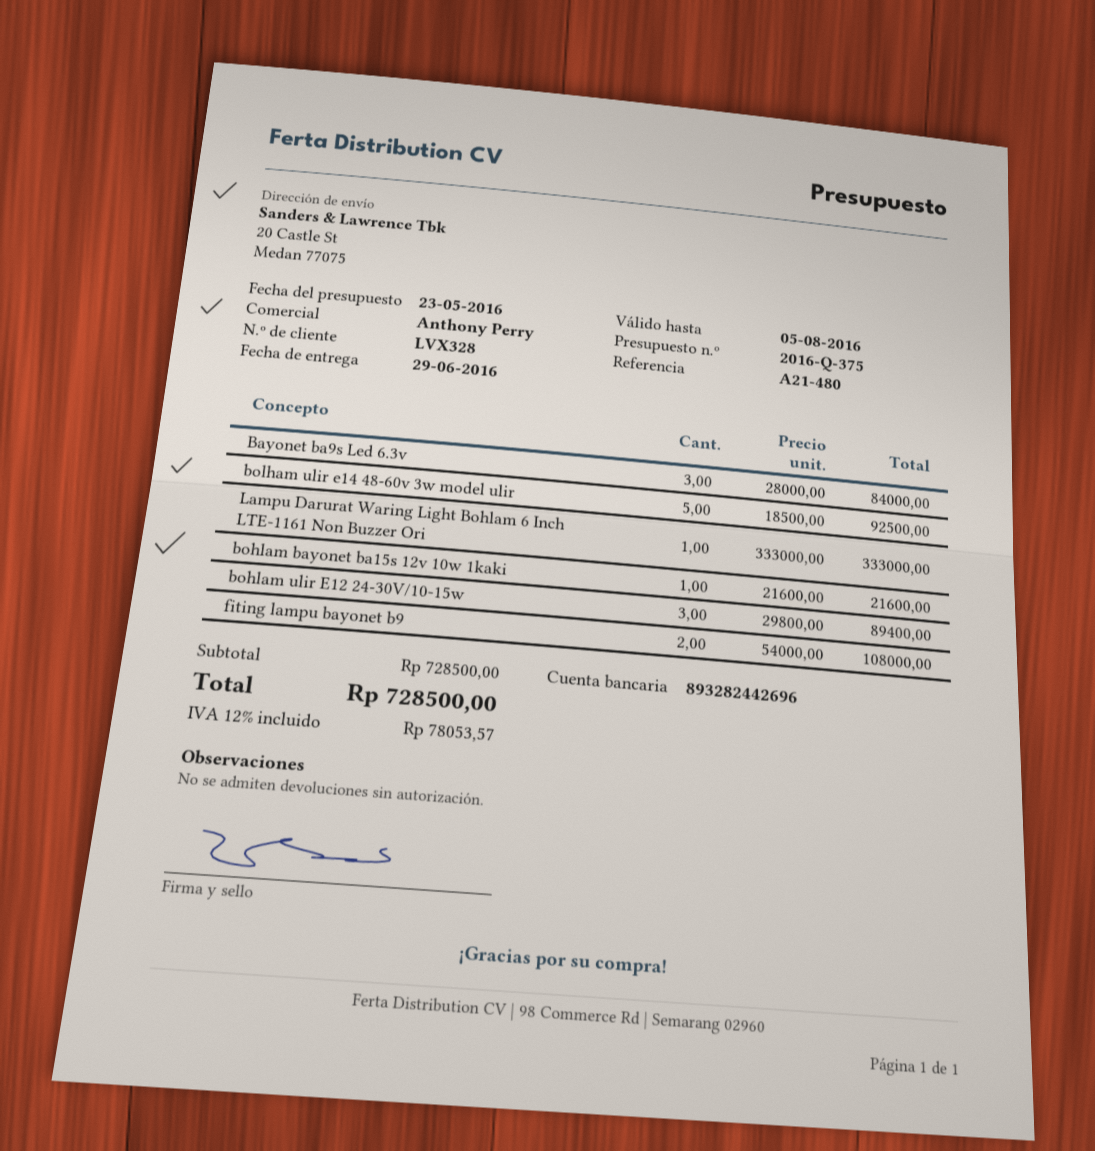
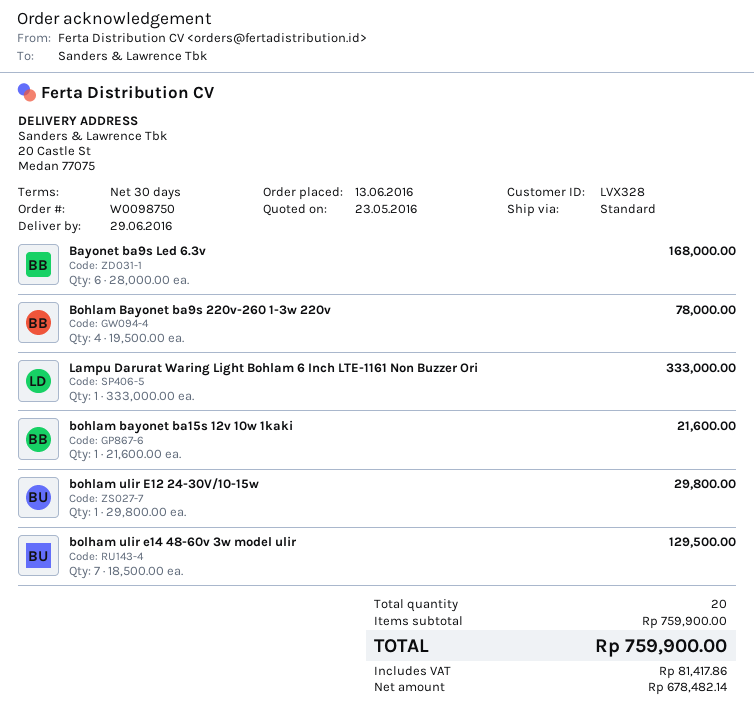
Bayonet ba9s Led 6.3v: 3 x 28000.00 = 84000.00 -> 6 x 28000.00 = 168000.00
bolham ulir e14 48-60v 3w model ulir: 5 x 18500.00 = 92500.00 -> 7 x 18500.00 = 129500.00
bohlam ulir E12 24-30V/10-15w: 3 x 29800.00 = 89400.00 -> 1 x 29800.00 = 29800.00
fiting lampu bayonet b9: 2 x 54000.00 = 108000.00 -> none
Bohlam Bayonet ba9s 220v-260 1-3w 220v: none -> 4 x 19500.00 = 78000.00
subtotal: 728500.00 -> 759900.00
tax: 78053.57 -> 81417.86
total: 728500.00 -> 759900.00

